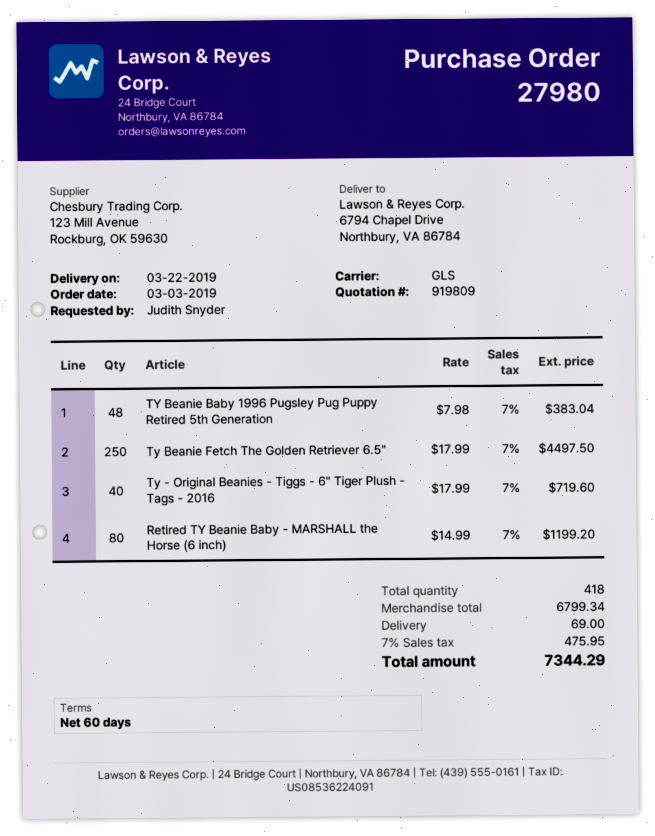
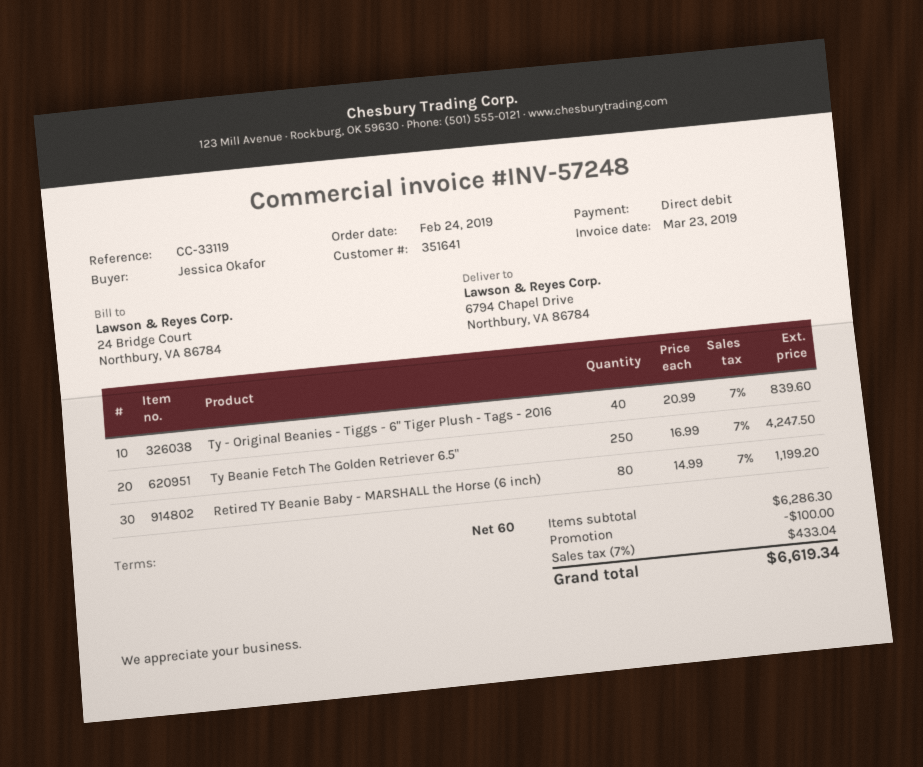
order date: 2019-03-03 -> 2019-02-24
ordered by: Judith Snyder -> Jessica Okafor
TY Beanie Baby 1996 Pugsley Pug Puppy Retired 5th Generation: 48 x 7.98 = 383.04 -> none
Ty Beanie Fetch The Golden Retriever 6.5": 250 x 17.99 = 4497.50 -> 250 x 16.99 = 4247.50
Ty - Original Beanies - Tiggs - 6" Tiger Plush - Tags - 2016: 40 x 17.99 = 719.60 -> 40 x 20.99 = 839.60
subtotal: 6799.34 -> 6286.30
discount: none -> 100.00
shipping: 69.00 -> none
tax: 7% = 475.95 -> 7% = 433.04
total: 7344.29 -> 6619.34

